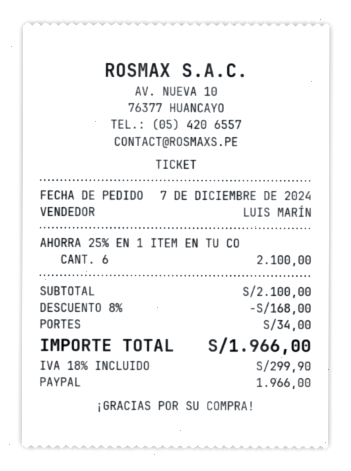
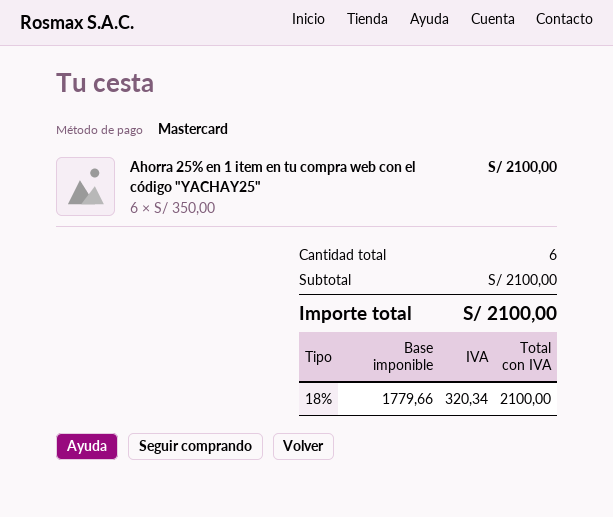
payment method: PayPal -> Mastercard
discount: 8% = 168.00 -> none
shipping: 34.00 -> none
tax: 18% = 299.90 -> 18% = 320.34
total: 1966.00 -> 2100.00

